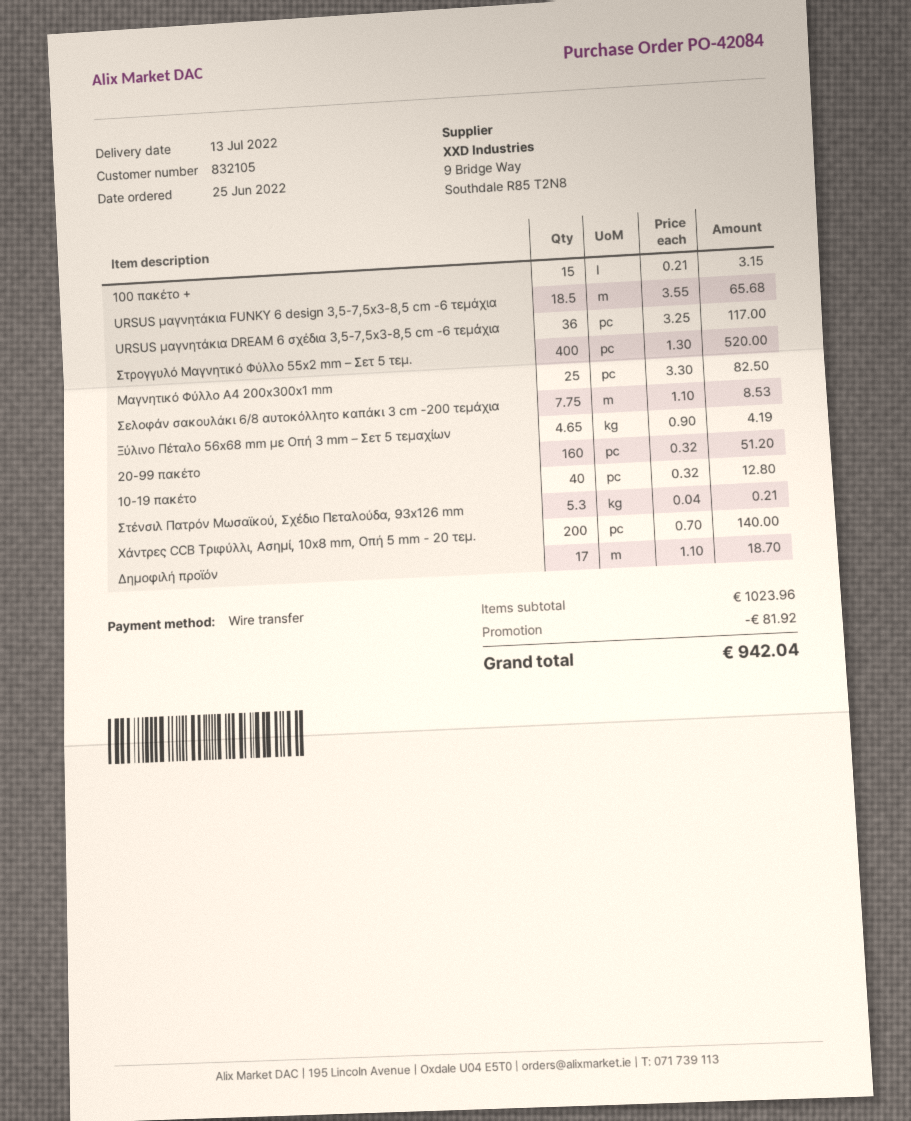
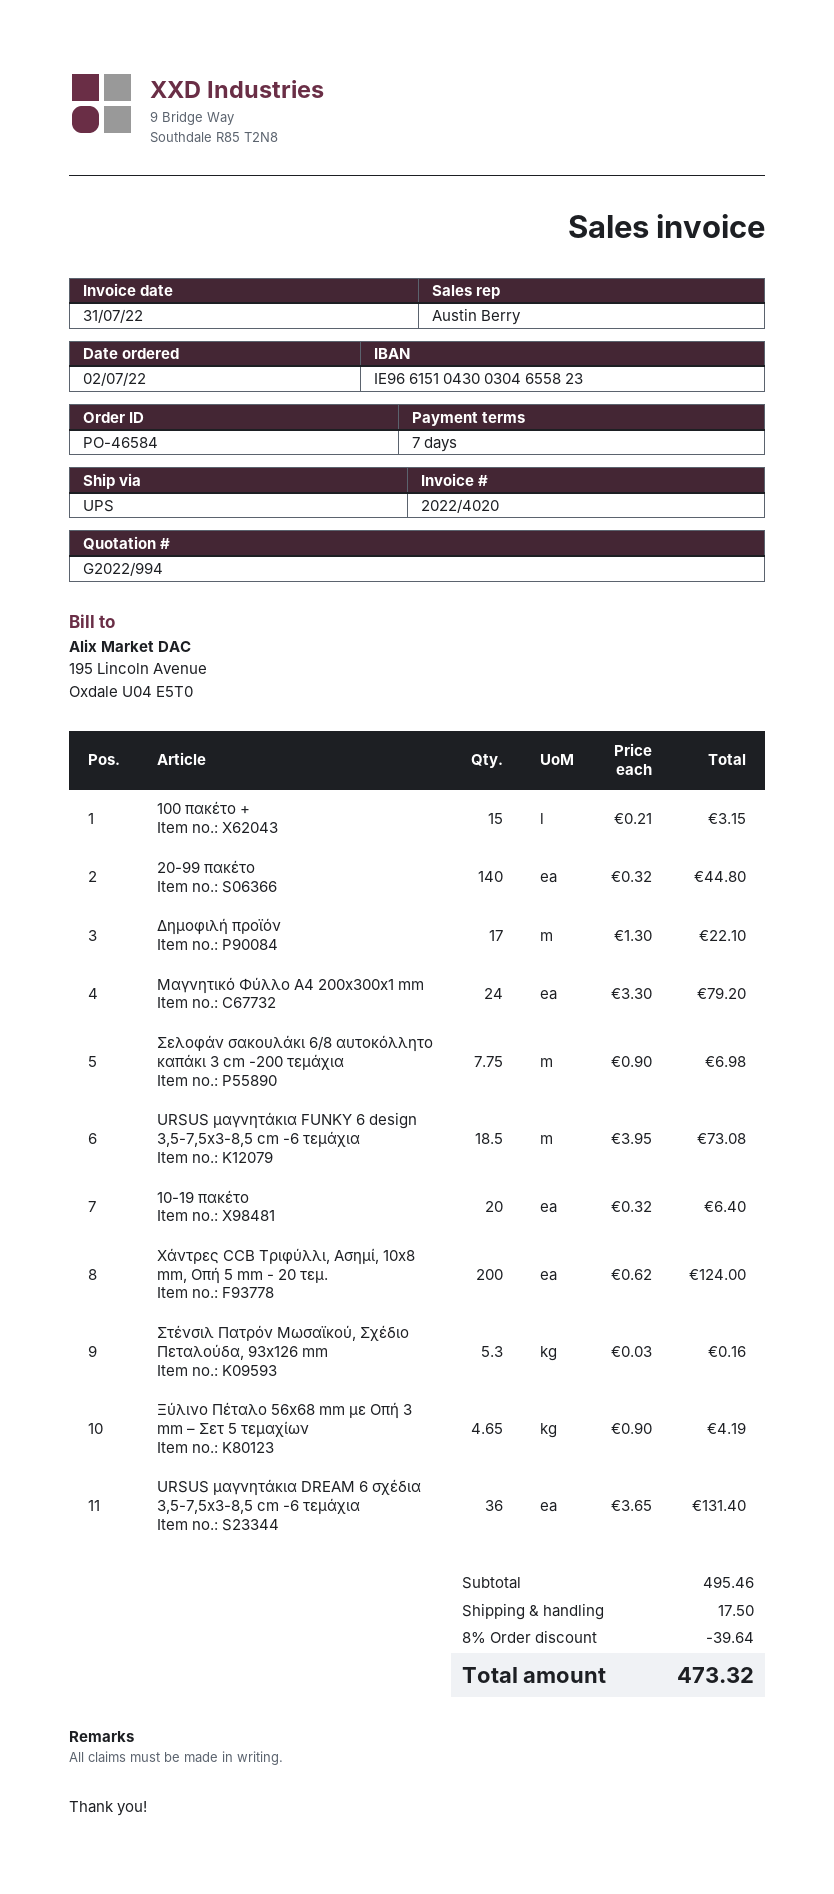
order number: PO-42084 -> PO-46584
order date: 2022-06-25 -> 2022-07-02
URSUS μαγνητάκια FUNKY 6 design 3,5-7,5x3-8,5 cm -6 τεμάχια: 18.5 x 3.55 = 65.68 -> 18.5 x 3.95 = 73.08
URSUS μαγνητάκια DREAM 6 σχέδια 3,5-7,5x3-8,5 cm -6 τεμάχια: 36 x 3.25 = 117.00 -> 36 x 3.65 = 131.40
Στρογγυλό Μαγνητικό Φύλλο 55x2 mm – Σετ 5 τεμ.: 400 x 1.30 = 520.00 -> none
Μαγνητικό Φύλλο A4 200x300x1 mm: 25 x 3.30 = 82.50 -> 24 x 3.30 = 79.20
Σελοφάν σακουλάκι 6/8 αυτοκόλλητο καπάκι 3 cm -200 τεμάχια: 7.75 x 1.10 = 8.53 -> 7.75 x 0.90 = 6.98
20-99 πακέτο: 160 x 0.32 = 51.20 -> 140 x 0.32 = 44.80
10-19 πακέτο: 40 x 0.32 = 12.80 -> 20 x 0.32 = 6.40
Στένσιλ Πατρόν Μωσαϊκού, Σχέδιο Πεταλούδα, 93x126 mm: 5.3 x 0.04 = 0.21 -> 5.3 x 0.03 = 0.16
Χάντρες CCB Τριφύλλι, Ασημί, 10x8 mm, Οπή 5 mm - 20 τεμ.: 200 x 0.70 = 140.00 -> 200 x 0.62 = 124.00
Δημοφιλή προϊόν: 17 x 1.10 = 18.70 -> 17 x 1.30 = 22.10
subtotal: 1023.96 -> 495.46
discount: 81.92 -> 39.64
shipping: none -> 17.50
total: 942.04 -> 473.32

